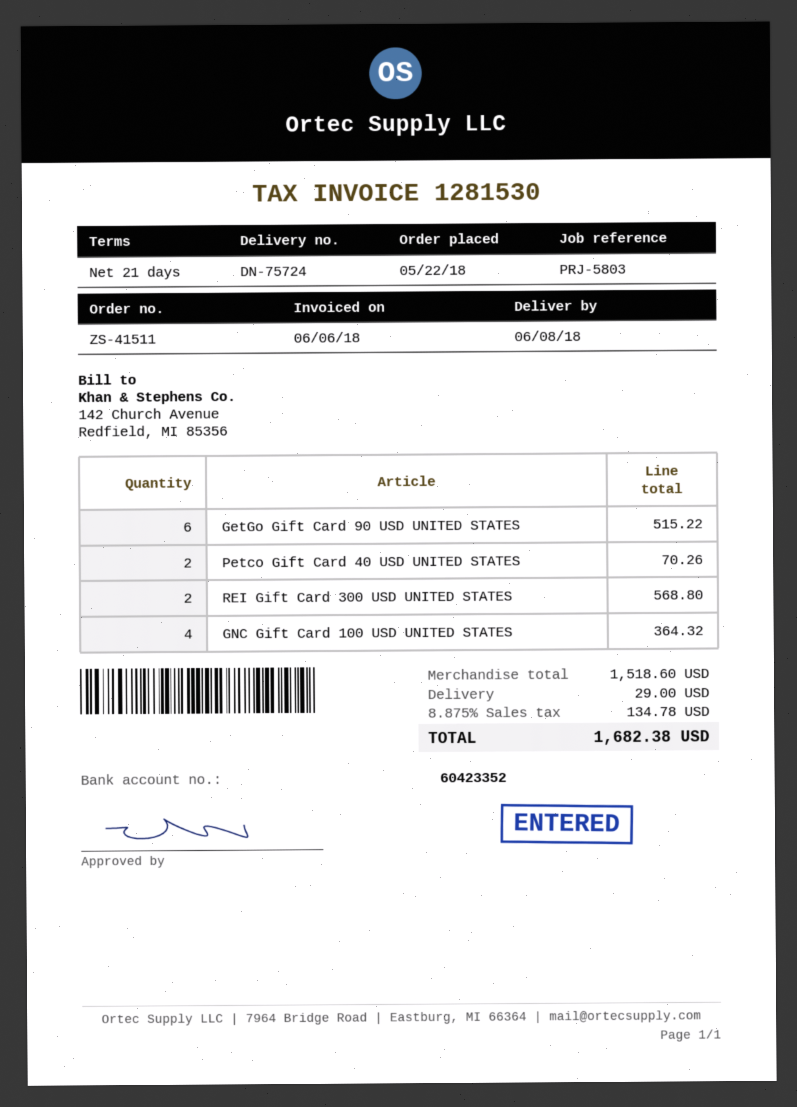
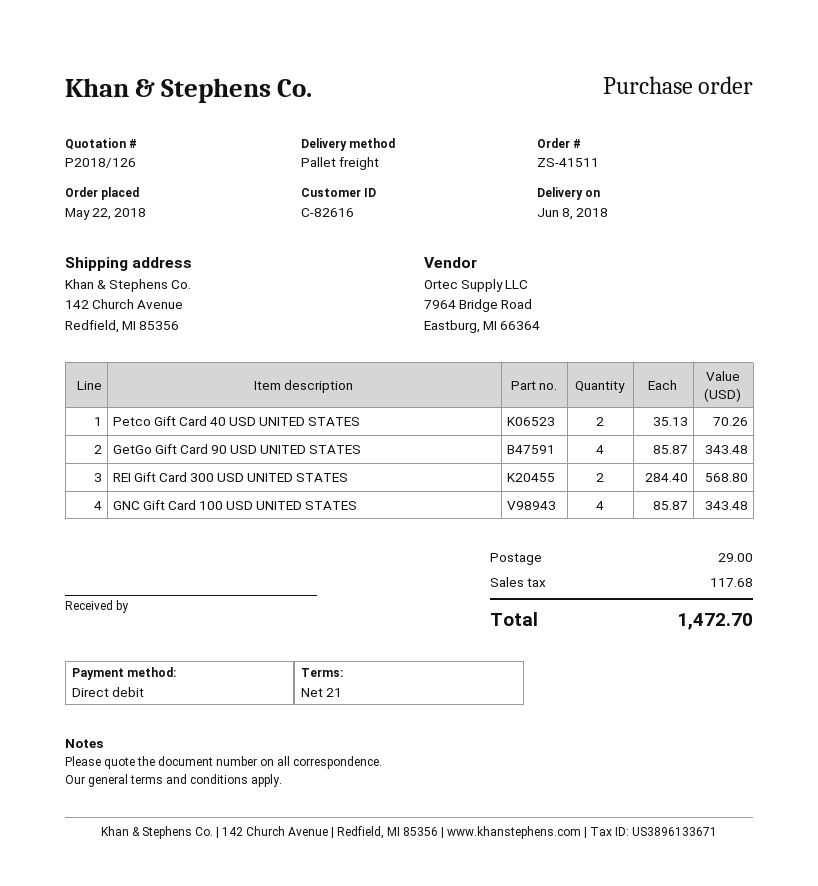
GetGo Gift Card 90 USD UNITED STATES: 6 for 515.22 -> 4 for 343.48
GNC Gift Card 100 USD UNITED STATES: 4 for 364.32 -> 4 for 343.48
tax: 134.78 -> 117.68
total: 1682.38 -> 1472.70

